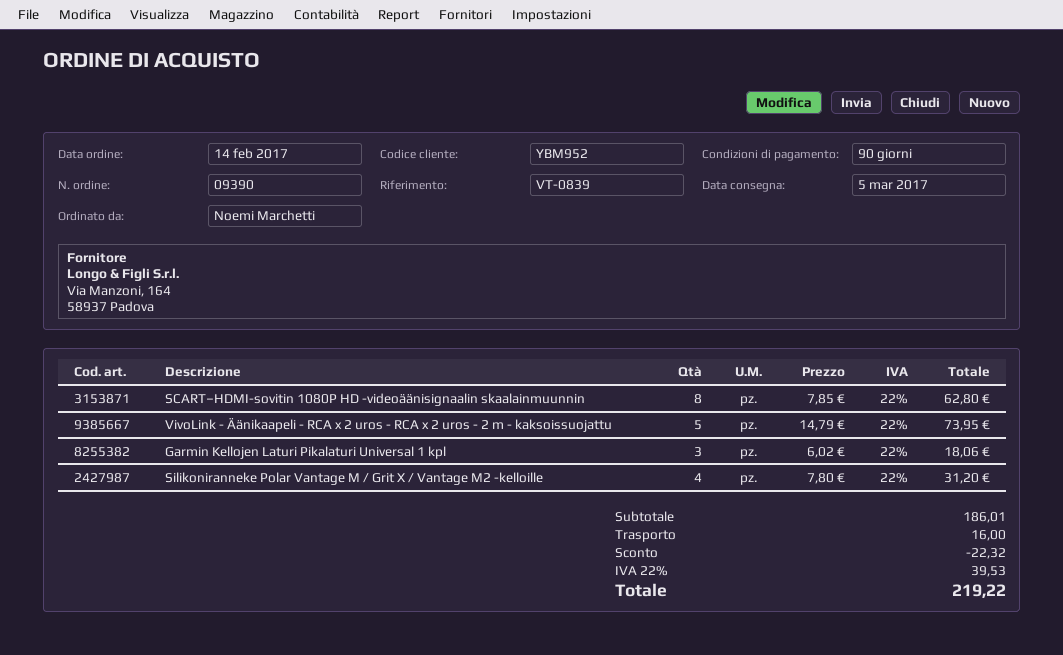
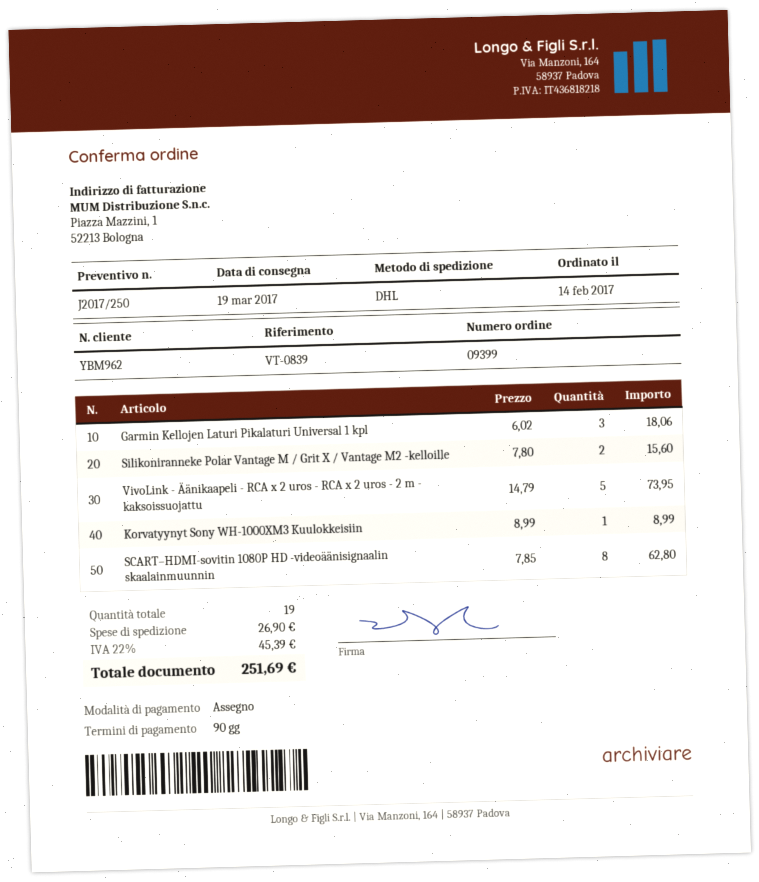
order number: 09390 -> 09399
delivery date: 2017-03-05 -> 2017-03-19
customer number: YBM952 -> YBM962
Silikoniranneke Polar Vantage M / Grit X / Vantage M2 -kelloille: 4 x 7.80 = 31.20 -> 2 x 7.80 = 15.60
Korvatyynyt Sony WH-1000XM3 Kuulokkeisiin: none -> 1 x 8.99 = 8.99
discount: 22.32 -> none
shipping: 16.00 -> 26.90
tax: 22% = 39.53 -> 22% = 45.39
total: 219.22 -> 251.69

